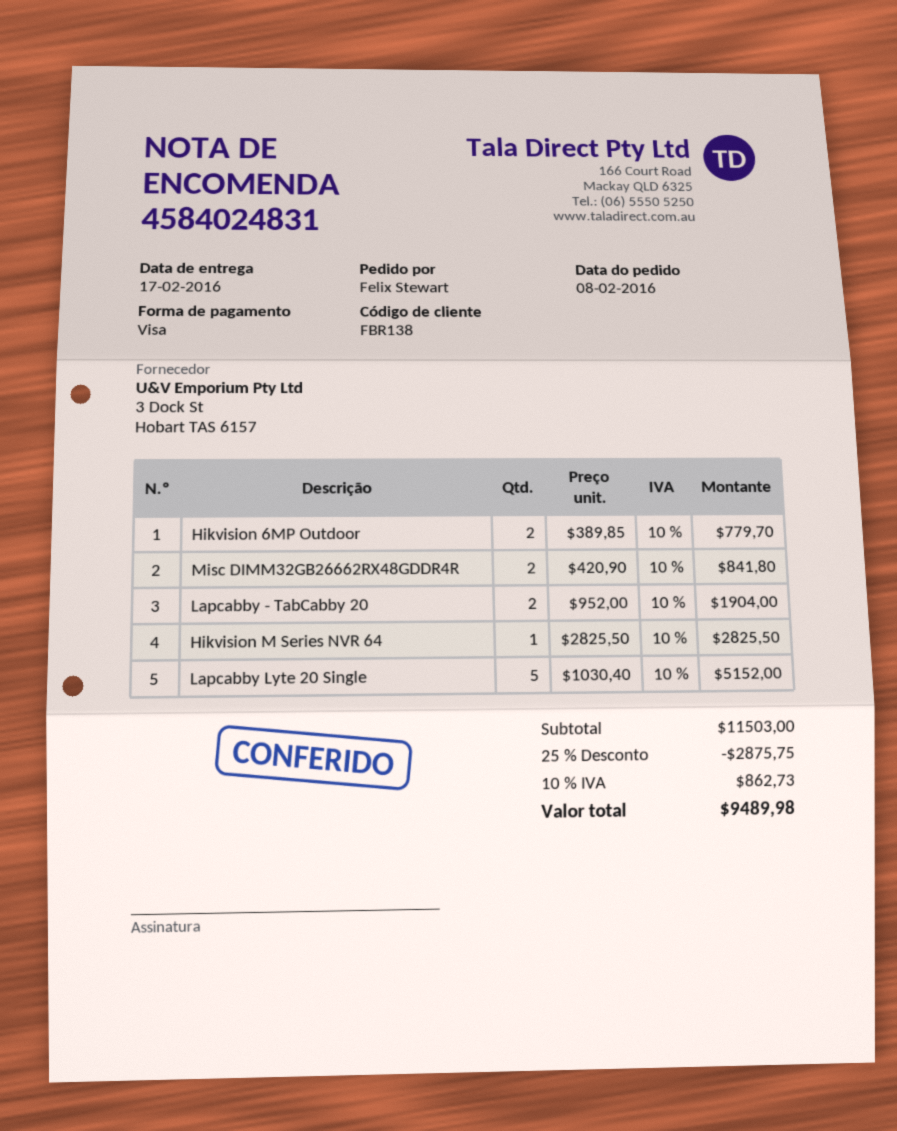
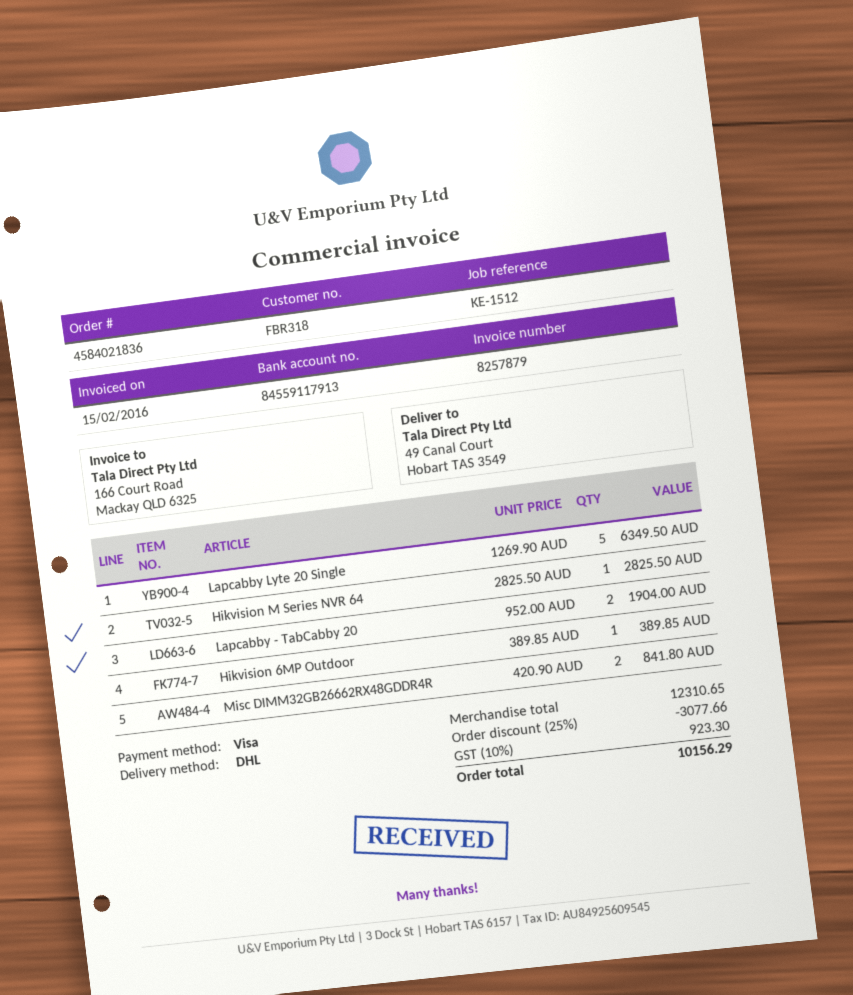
order number: 4584024831 -> 4584021836
customer number: FBR138 -> FBR318
Hikvision 6MP Outdoor: 2 x 389.85 = 779.70 -> 1 x 389.85 = 389.85
Lapcabby Lyte 20 Single: 5 x 1030.40 = 5152.00 -> 5 x 1269.90 = 6349.50
subtotal: 11503.00 -> 12310.65
discount: 25% = 2875.75 -> 25% = 3077.66
tax: 10% = 862.73 -> 10% = 923.30
total: 9489.98 -> 10156.29

